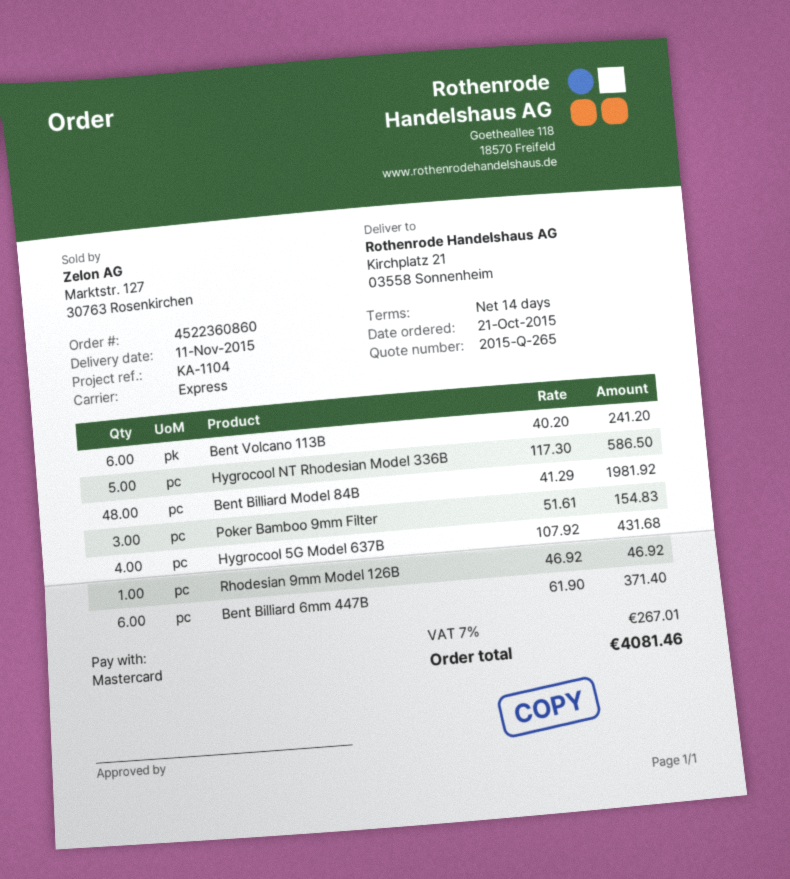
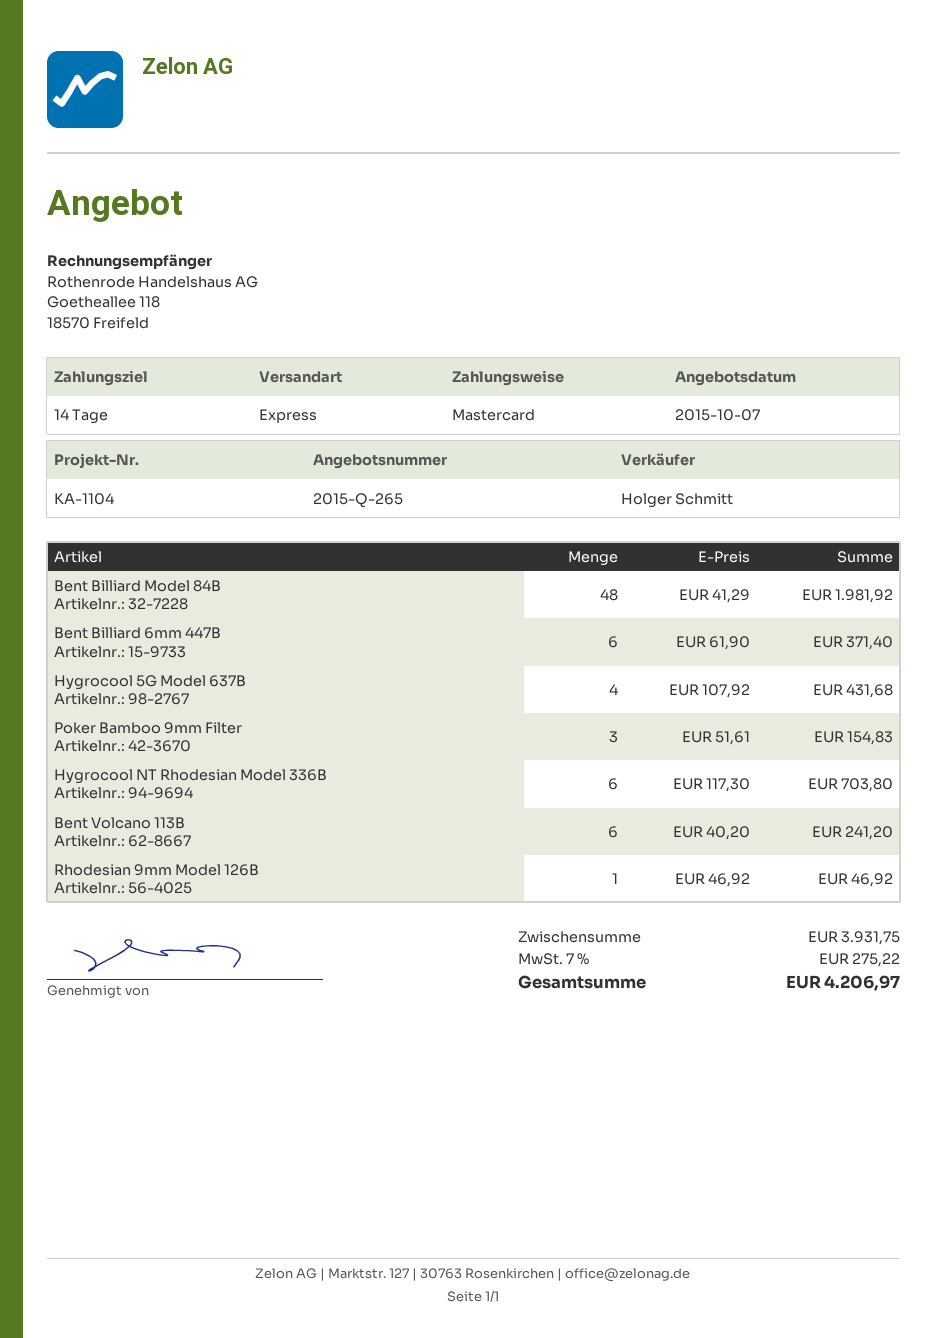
Hygrocool NT Rhodesian Model 336B: 5 x 117.30 = 586.50 -> 6 x 117.30 = 703.80
tax: 7% = 267.01 -> 7% = 275.22
total: 4081.46 -> 4206.97

